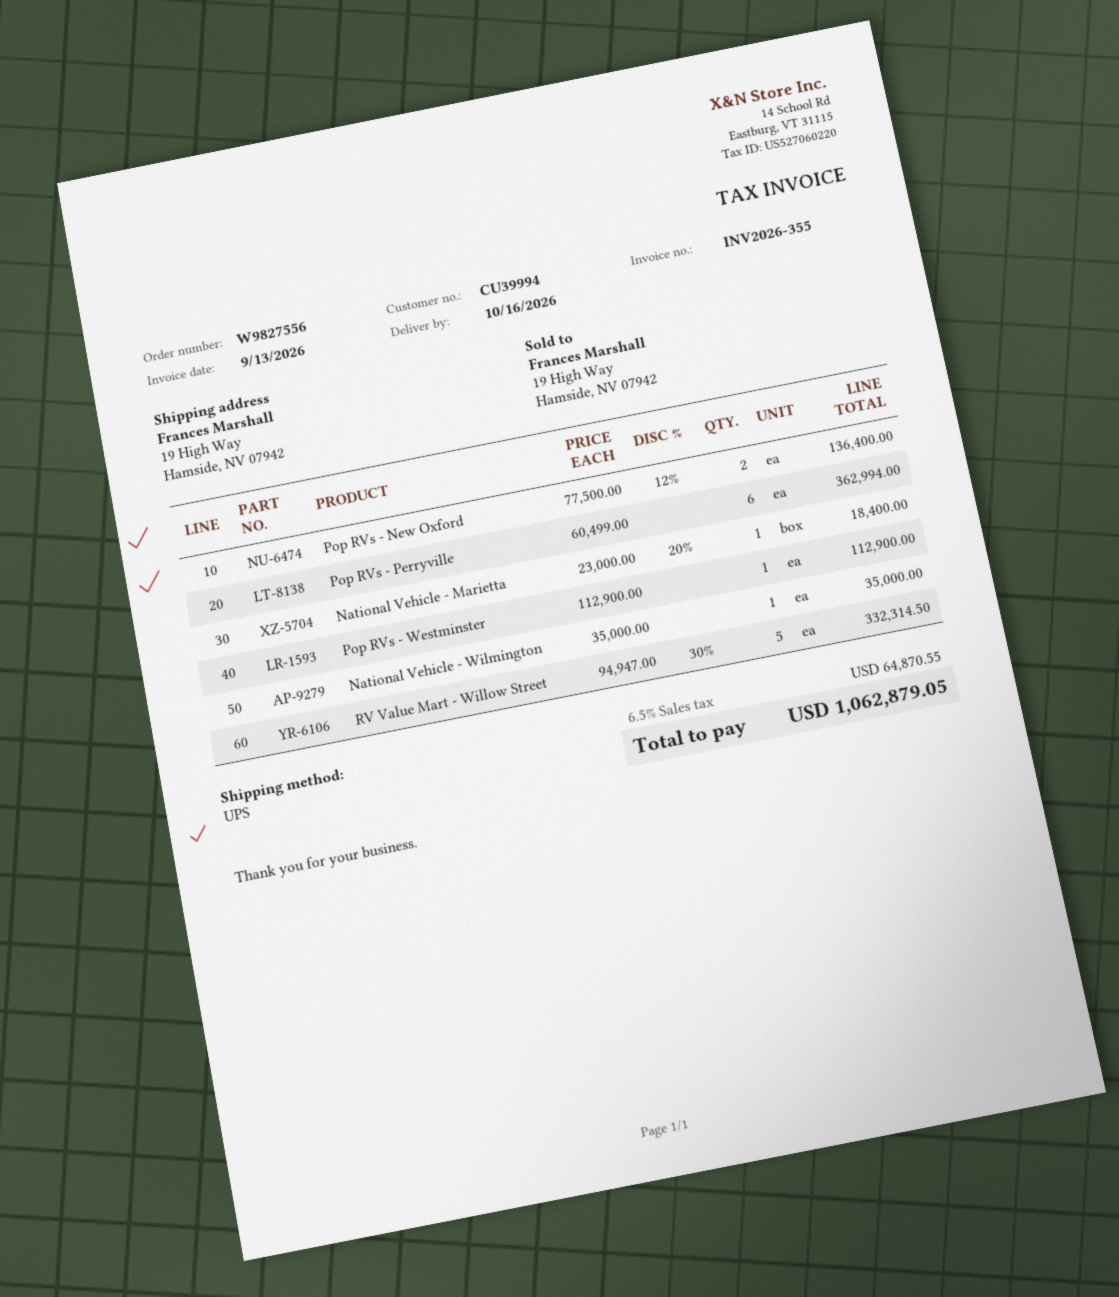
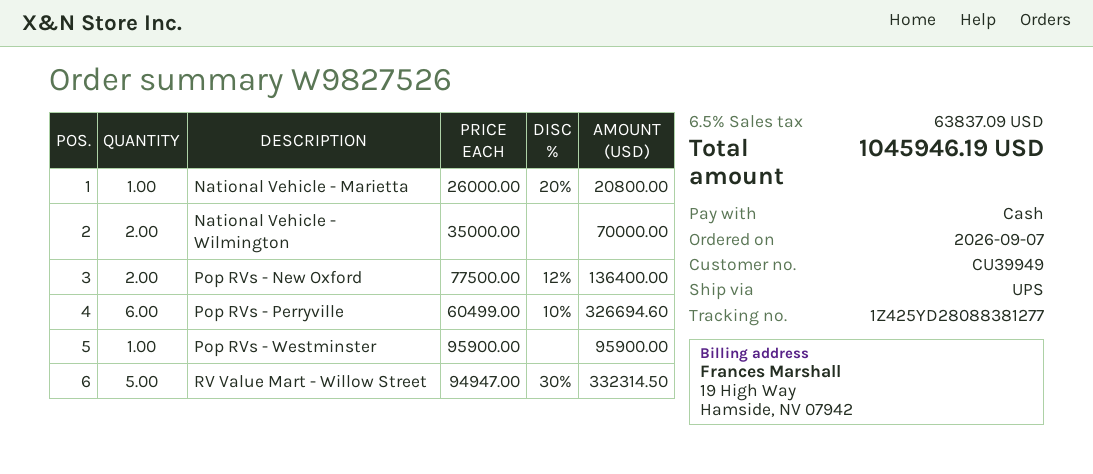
order number: W9827556 -> W9827526
customer number: CU39994 -> CU39949
Pop RVs - Perryville: 6 x 60499.00 = 362994.00 -> 6 x 60499.00 - 10% = 326694.60
National Vehicle - Marietta: 1 x 23000.00 - 20% = 18400.00 -> 1 x 26000.00 - 20% = 20800.00
Pop RVs - Westminster: 1 x 112900.00 = 112900.00 -> 1 x 95900.00 = 95900.00
National Vehicle - Wilmington: 1 x 35000.00 = 35000.00 -> 2 x 35000.00 = 70000.00
tax: 6.5% = 64870.55 -> 6.5% = 63837.09
total: 1062879.05 -> 1045946.19

